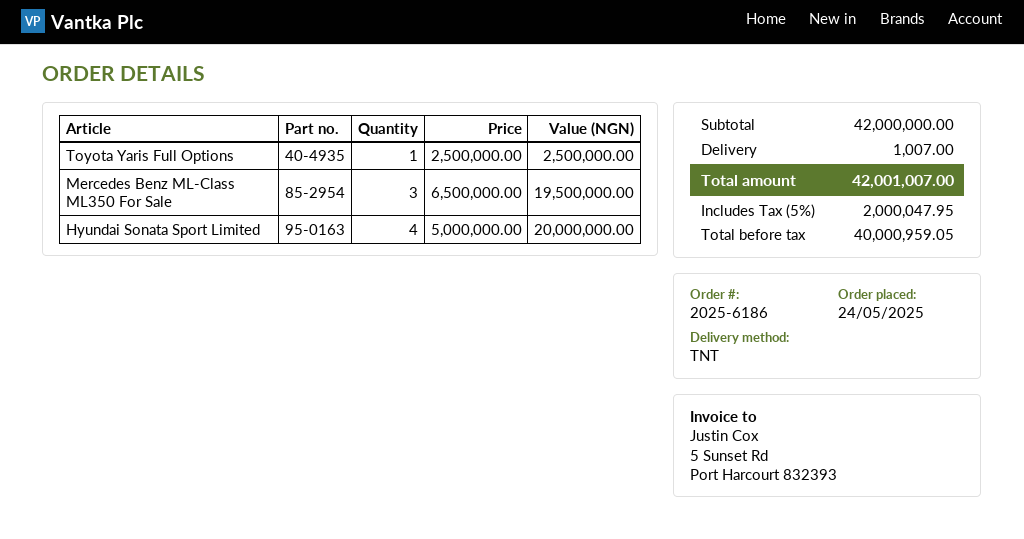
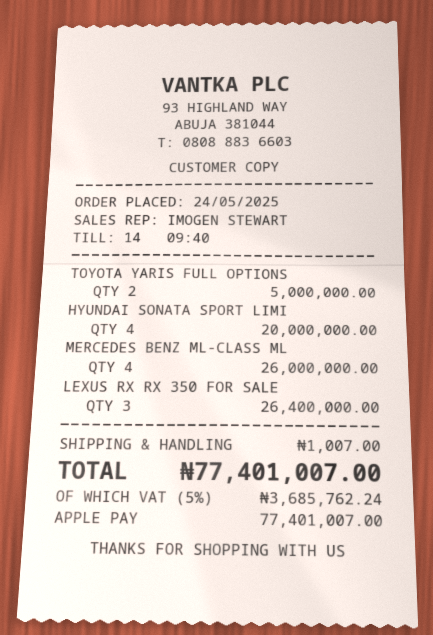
Toyota Yaris Full Options: 1 for 2500000.00 -> 2 for 5000000.00
Mercedes Benz ML-Class ML350 For Sale: 3 for 19500000.00 -> 4 for 26000000.00
LEXUS RX RX 350 FOR SALE: none -> 3 for 26400000.00
tax: 5% = 2000047.95 -> 5% = 3685762.24
total: 42001007.00 -> 77401007.00

